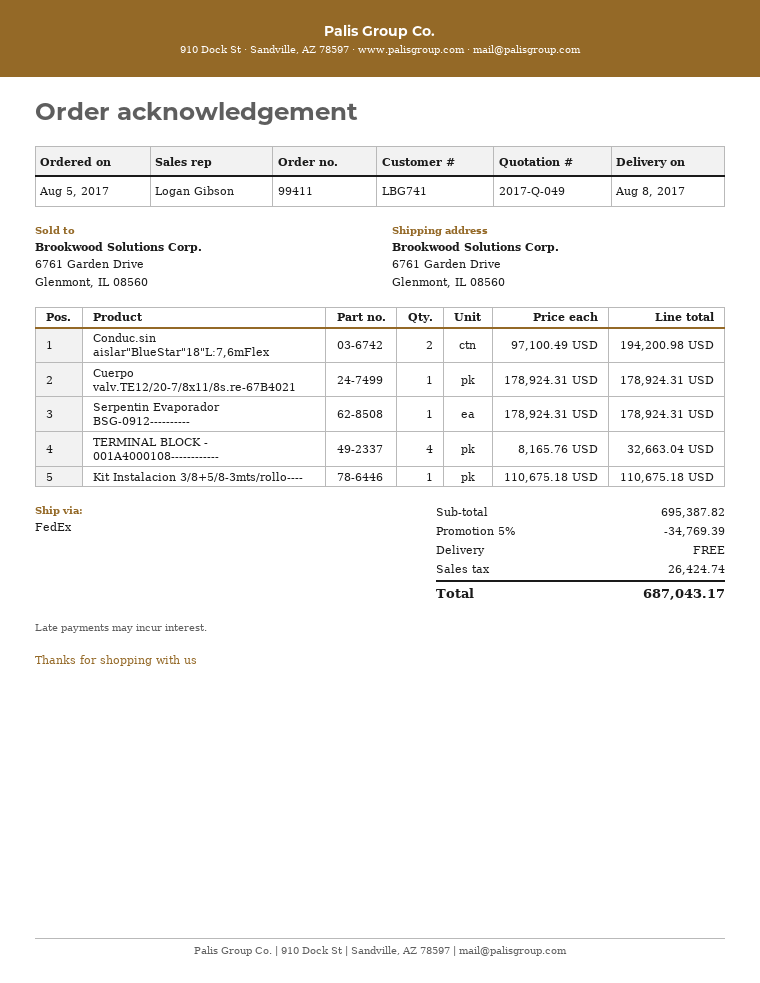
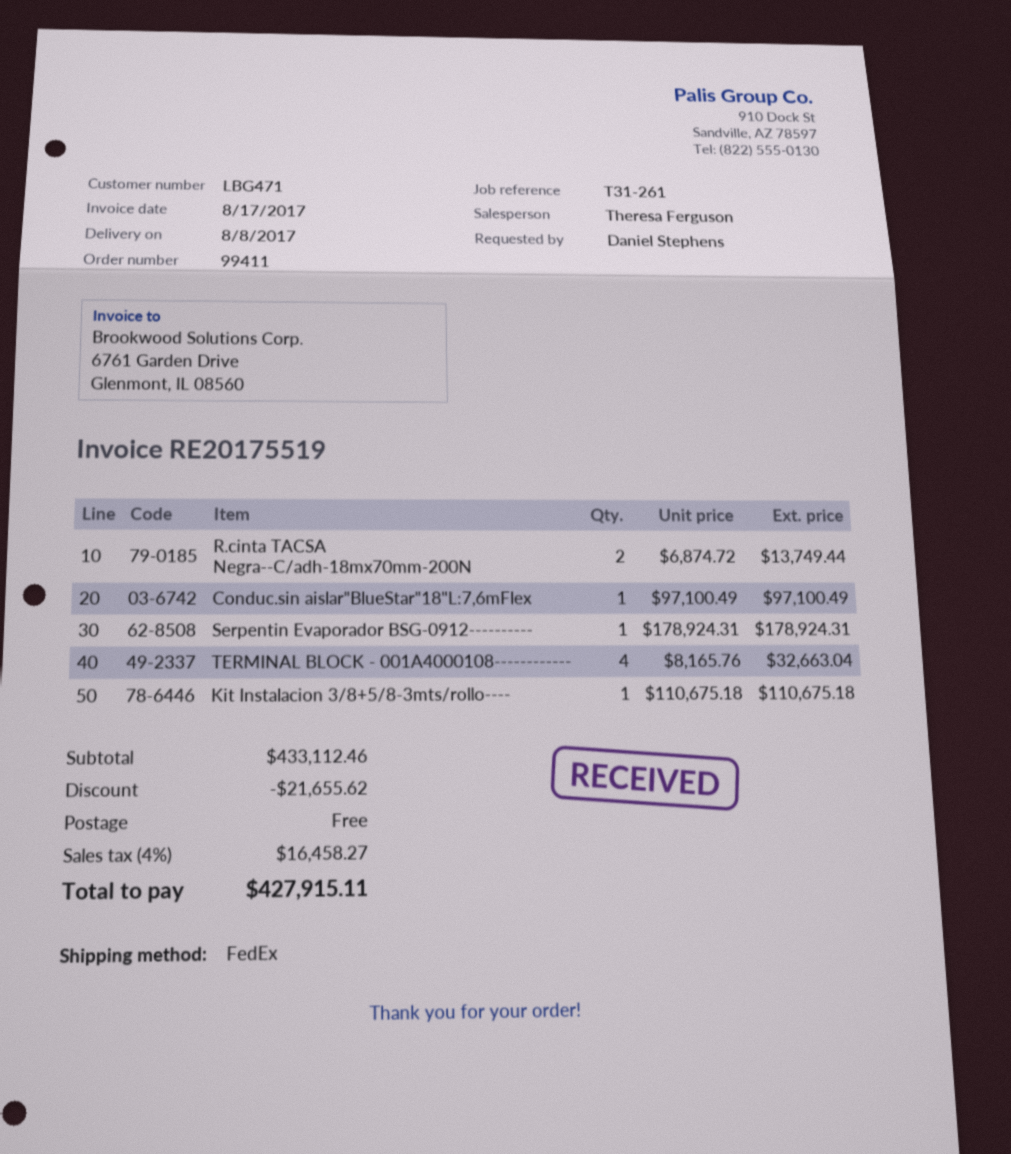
customer number: LBG741 -> LBG471
sales rep: Logan Gibson -> Theresa Ferguson
Conduc.sin aislar"BlueStar"18"L:7,6mFlex: 2 x 97100.49 = 194200.98 -> 1 x 97100.49 = 97100.49
Cuerpo valv.TE12/20-7/8x11/8s.re-67B4021: 1 x 178924.31 = 178924.31 -> none
R.cinta TACSA Negra--C/adh-18mx70mm-200N: none -> 2 x 6874.72 = 13749.44
subtotal: 695387.82 -> 433112.46
discount: 34769.39 -> 21655.62
tax: 26424.74 -> 16458.27
total: 687043.17 -> 427915.11

